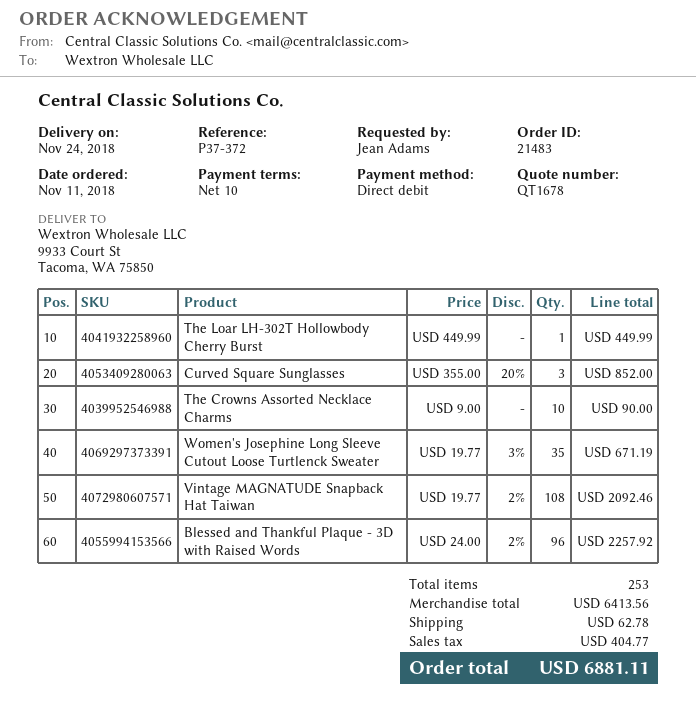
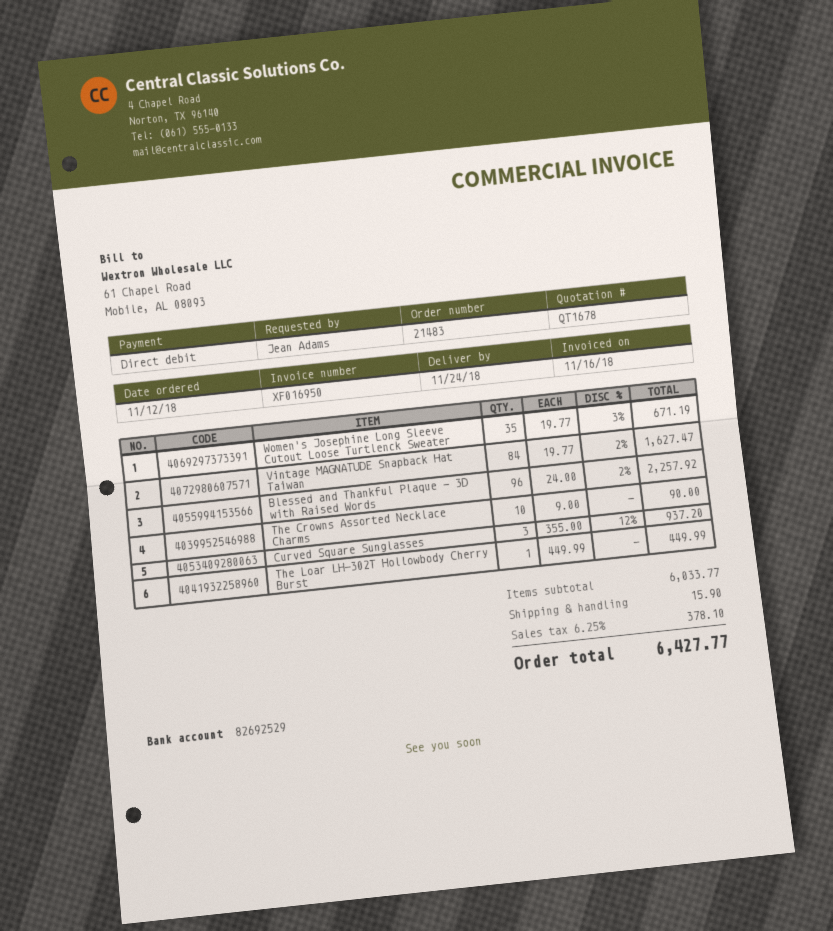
order date: 2018-11-11 -> 2018-11-12
Curved Square Sunglasses: 3 x 355.00 - 20% = 852.00 -> 3 x 355.00 - 12% = 937.20
Vintage MAGNATUDE Snapback Hat Taiwan: 108 x 19.77 - 2% = 2092.46 -> 84 x 19.77 - 2% = 1627.47
subtotal: 6413.56 -> 6033.77
shipping: 62.78 -> 15.90
tax: 404.77 -> 378.10
total: 6881.11 -> 6427.77

